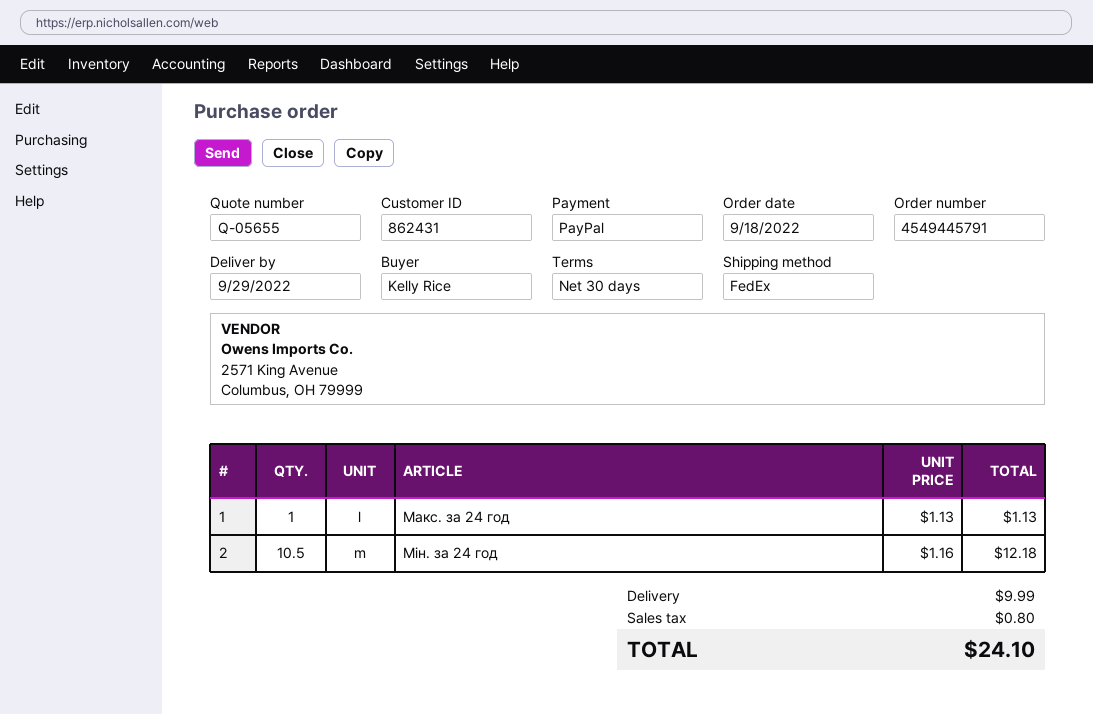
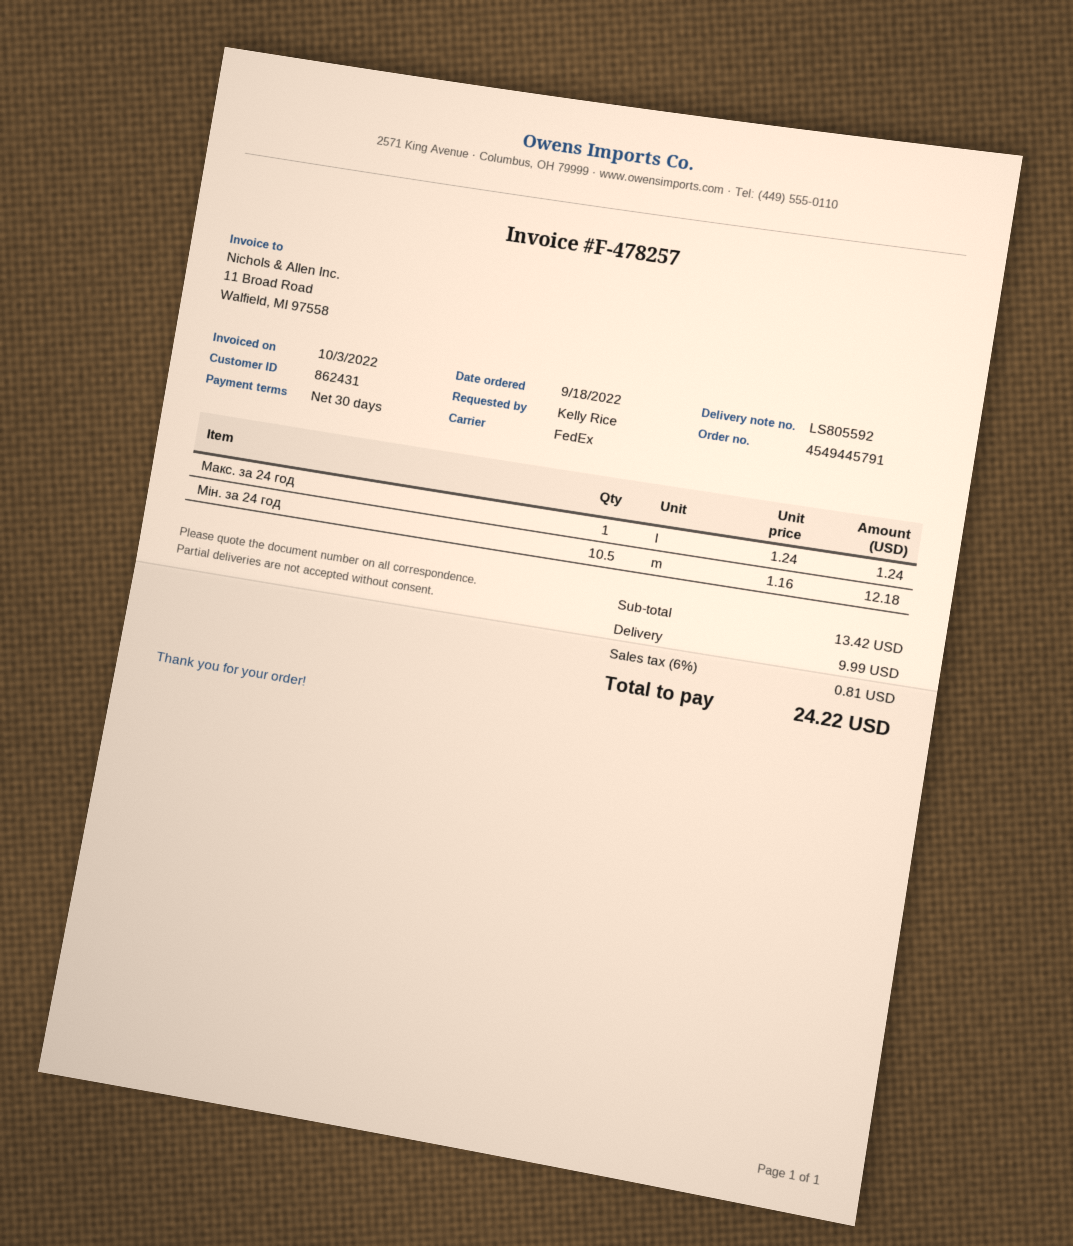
Макс. за 24 год: 1 x 1.13 = 1.13 -> 1 x 1.24 = 1.24
tax: 0.80 -> 0.81
total: 24.10 -> 24.22

